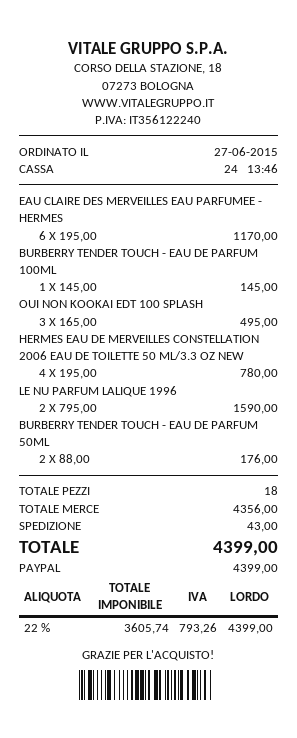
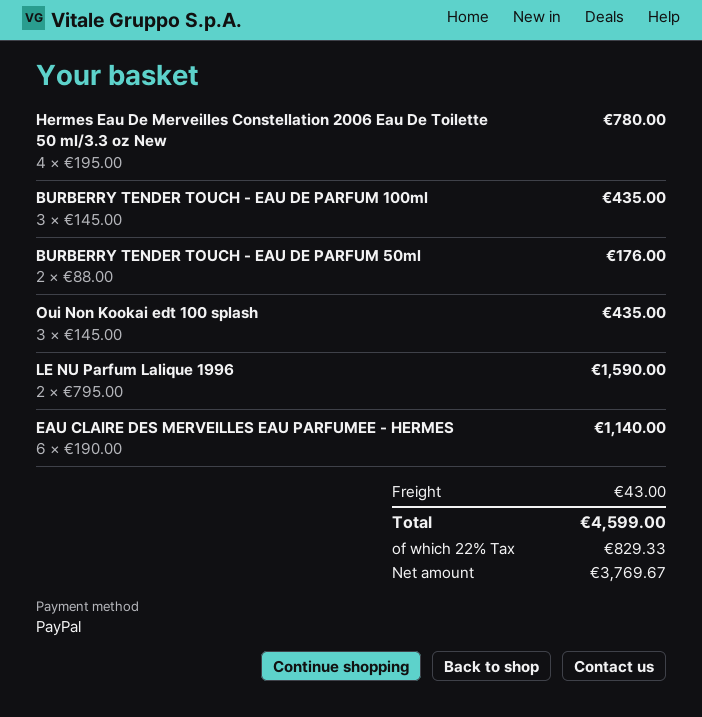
EAU CLAIRE DES MERVEILLES EAU PARFUMEE - HERMES: 6 x 195.00 = 1170.00 -> 6 x 190.00 = 1140.00
BURBERRY TENDER TOUCH - EAU DE PARFUM 100ML: 1 x 145.00 = 145.00 -> 3 x 145.00 = 435.00
OUI NON KOOKAI EDT 100 SPLASH: 3 x 165.00 = 495.00 -> 3 x 145.00 = 435.00
net: 3605.74 -> 3769.67
tax: 22% = 793.26 -> 22% = 829.33
total: 4399.00 -> 4599.00

